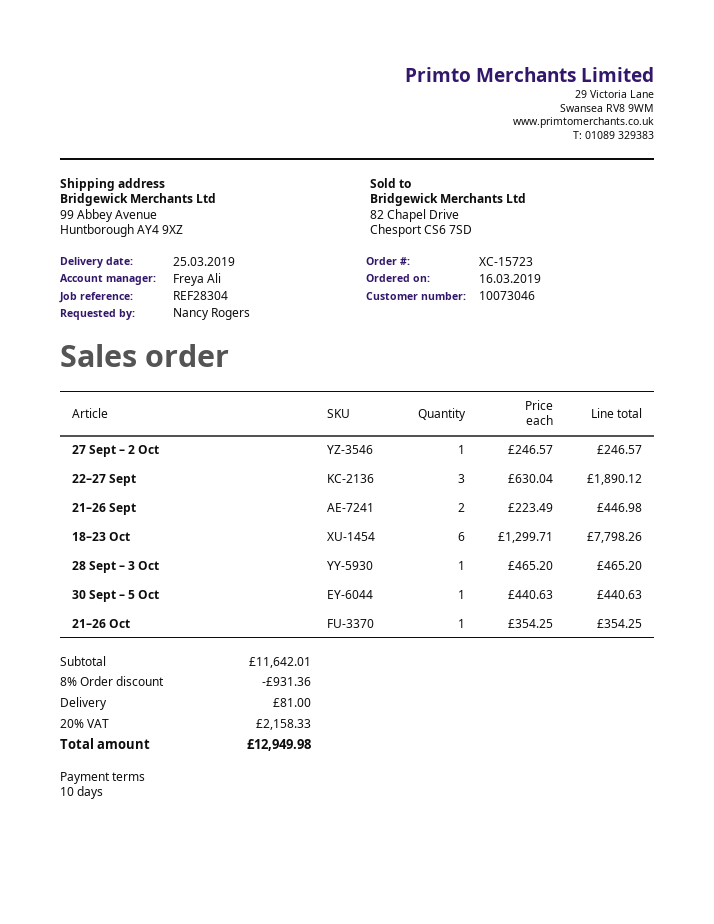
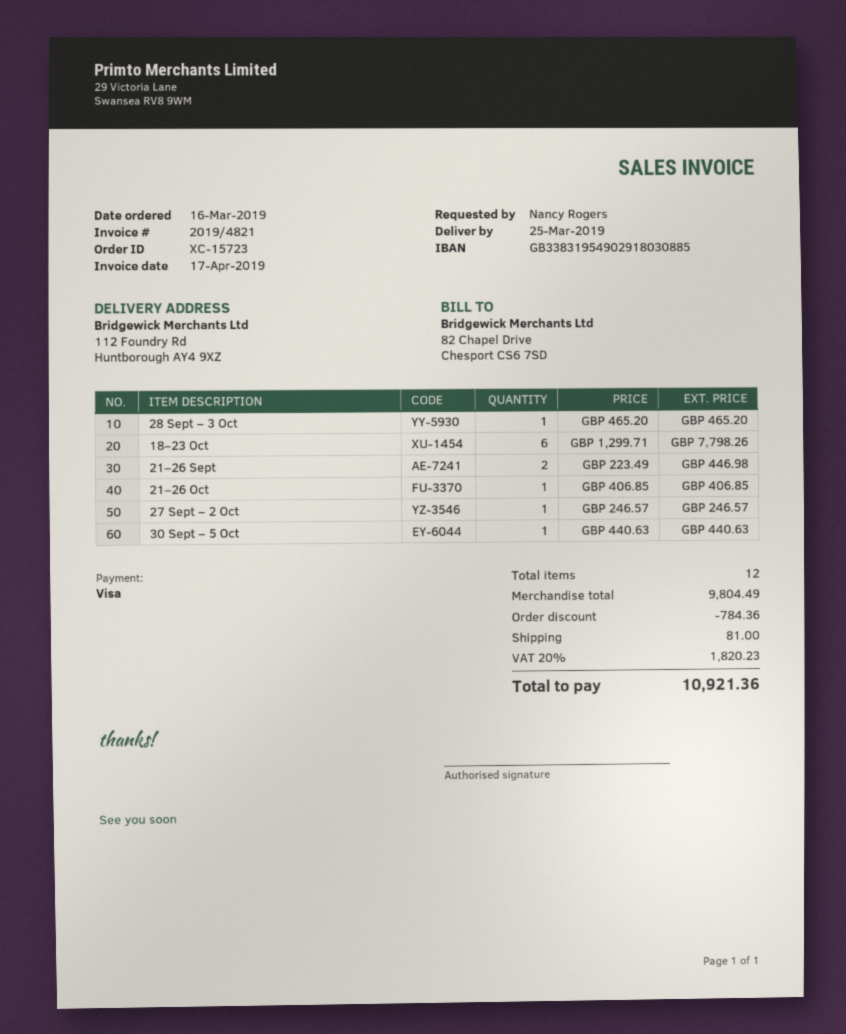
ship to: 99 Abbey Avenue, Huntborough AY4 9XZ -> 112 Foundry Rd, Huntborough AY4 9XZ
22–27 Sept: 3 x 630.04 = 1890.12 -> none
21–26 Oct: 1 x 354.25 = 354.25 -> 1 x 406.85 = 406.85
subtotal: 11642.01 -> 9804.49
discount: 931.36 -> 784.36
tax: 20% = 2158.33 -> 20% = 1820.23
total: 12949.98 -> 10921.36

